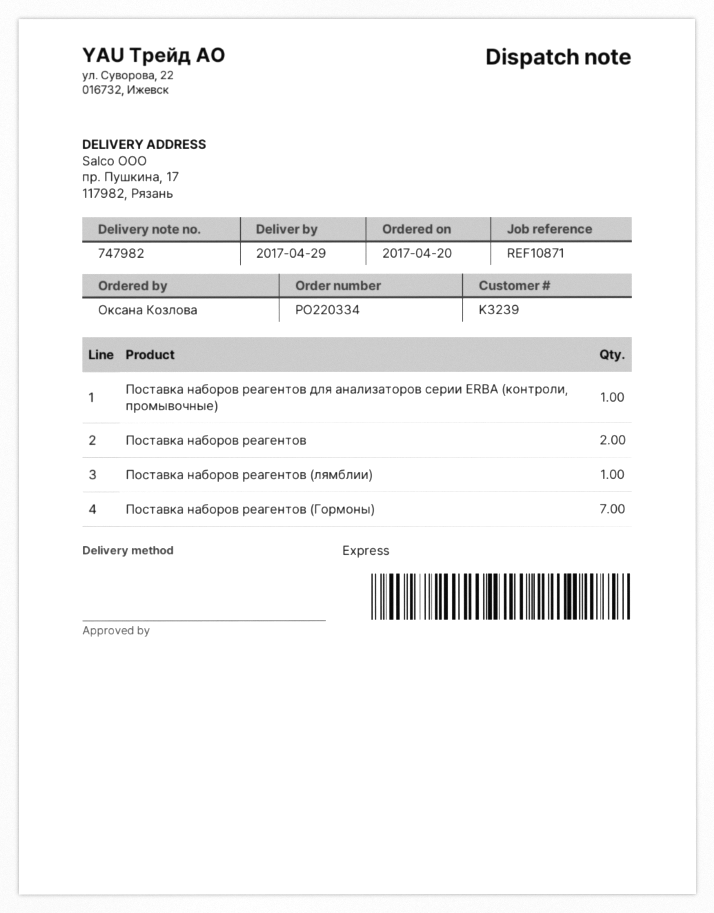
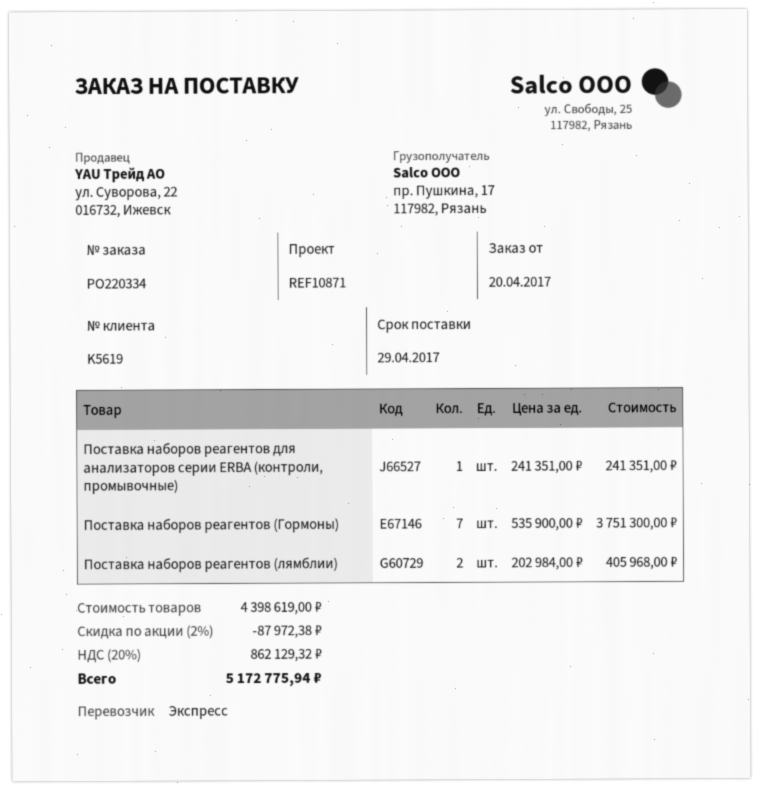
customer number: K3239 -> K5619
Поставка наборов реагентов: 2 -> none
Поставка наборов реагентов (лямблии): 1 -> 2

